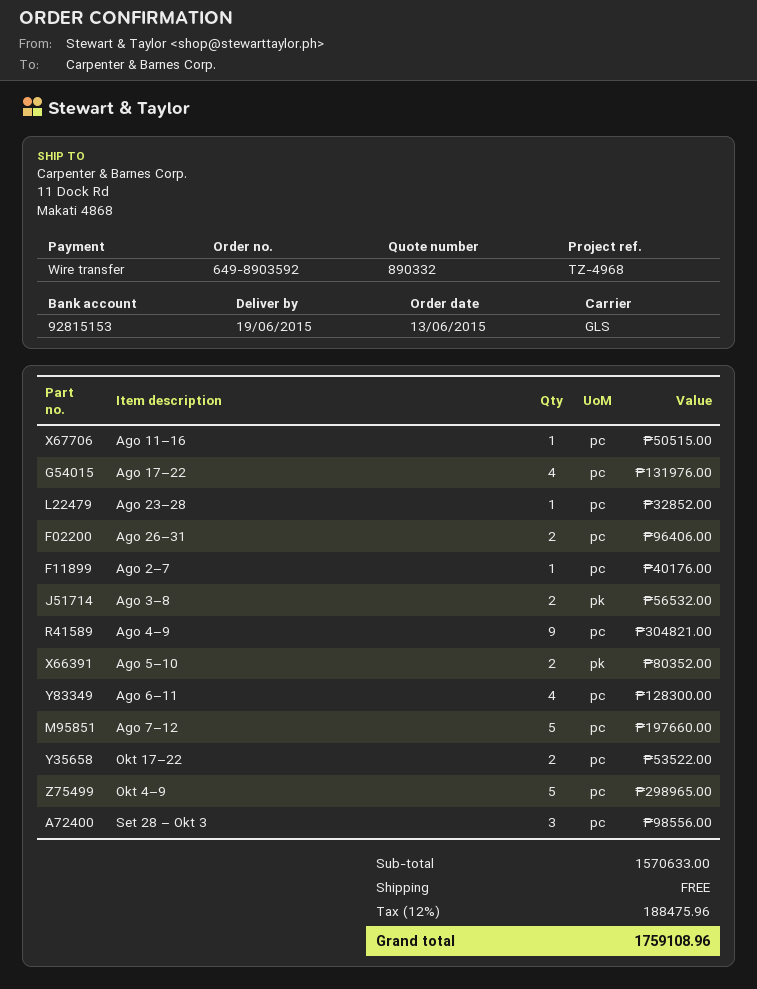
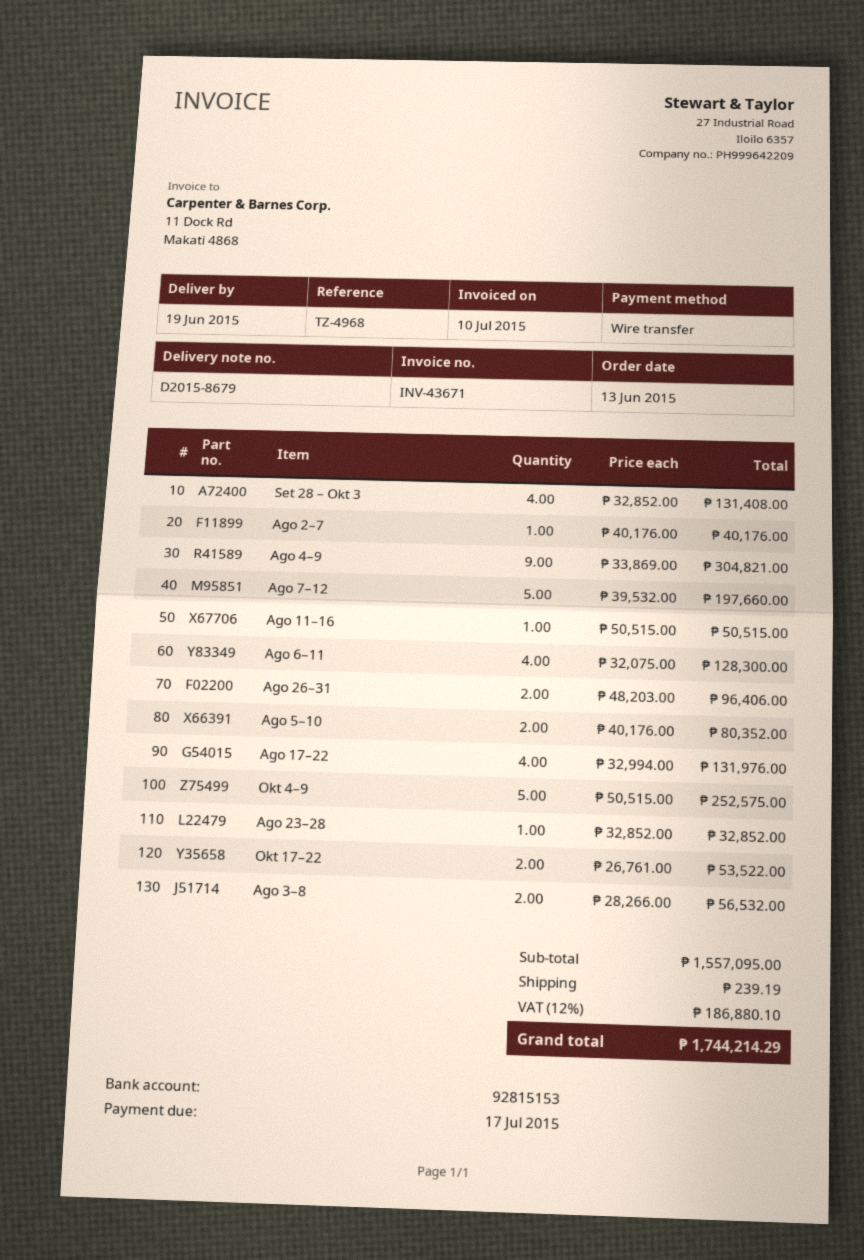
Okt 4–9: 5 for 298965.00 -> 5 for 252575.00
Set 28 – Okt 3: 3 for 98556.00 -> 4 for 131408.00
subtotal: 1570633.00 -> 1557095.00
shipping: 0.00 -> 239.19
tax: 12% = 188475.96 -> 12% = 186880.10
total: 1759108.96 -> 1744214.29

